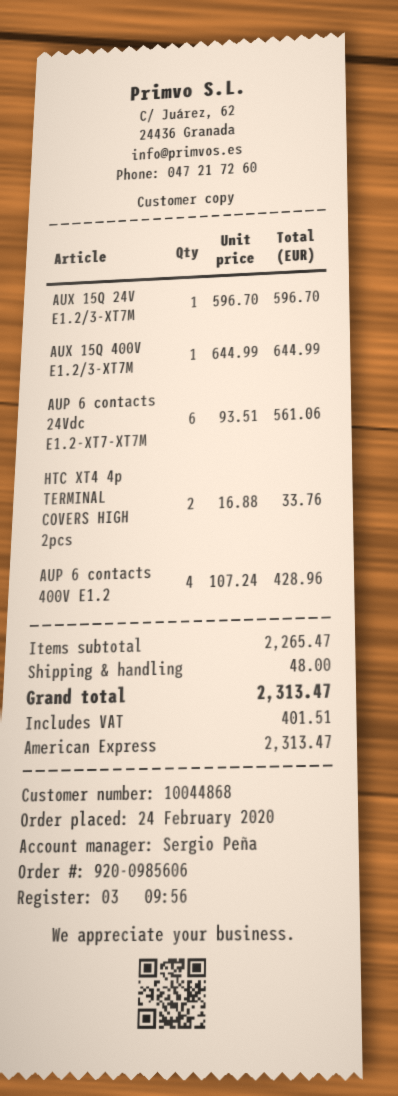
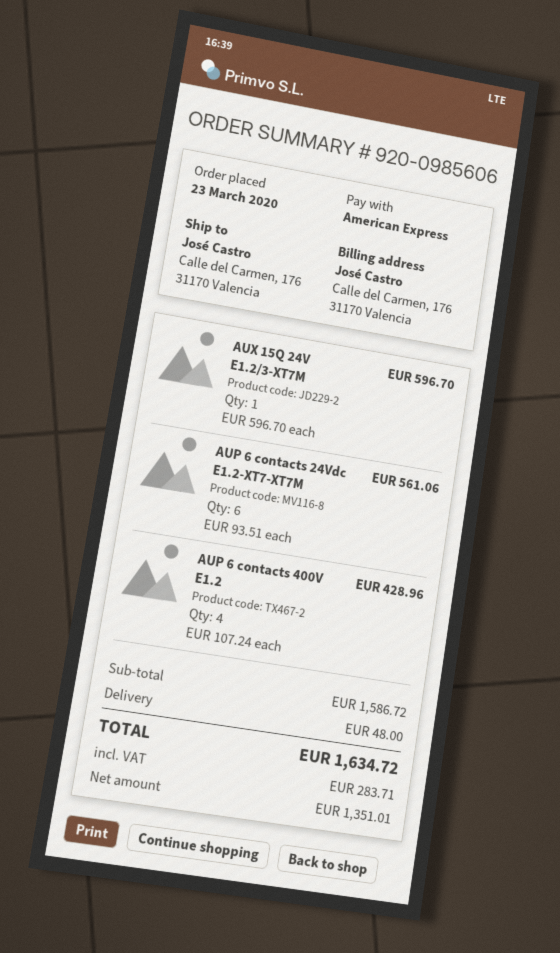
order date: 2020-02-24 -> 2020-03-23
AUX 15Q 400V E1.2/3-XT7M: 1 x 644.99 = 644.99 -> none
HTC XT4 4p TERMINAL COVERS HIGH 2pcs: 2 x 16.88 = 33.76 -> none
subtotal: 2265.47 -> 1586.72
tax: 401.51 -> 283.71
total: 2313.47 -> 1634.72

